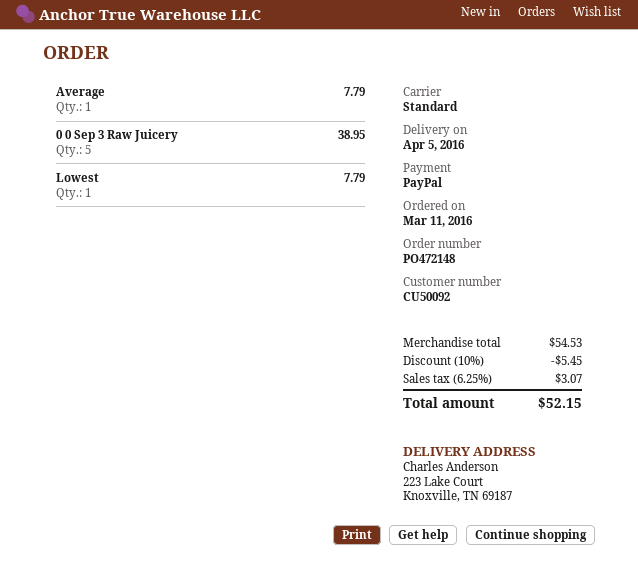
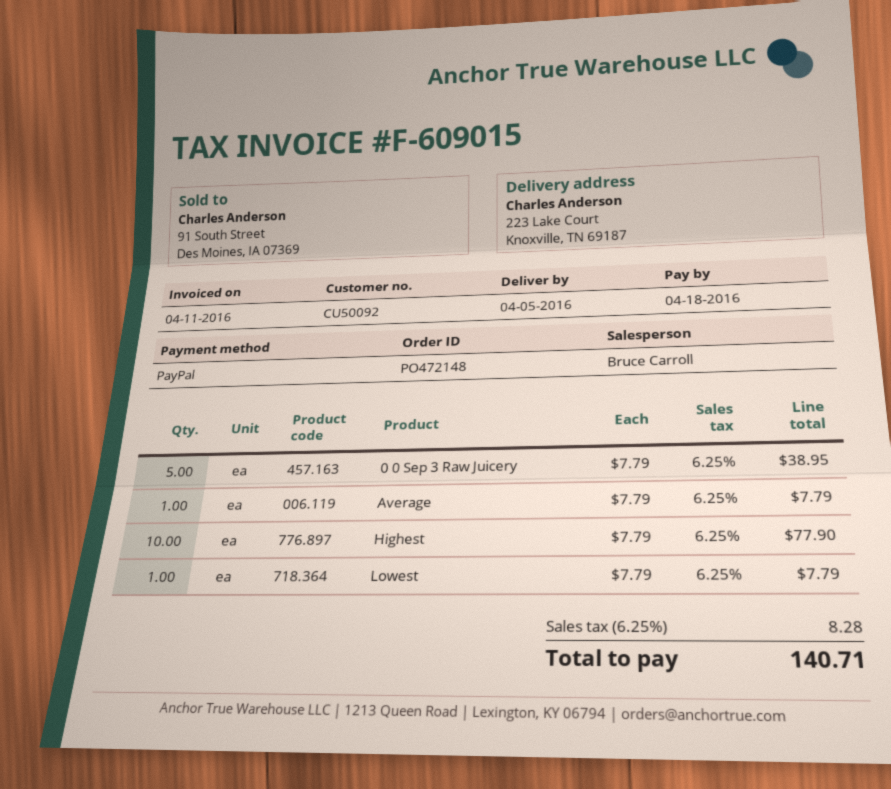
Highest: none -> 10 for 77.90
discount: 10% = 5.45 -> none
tax: 6.25% = 3.07 -> 6.25% = 8.28
total: 52.15 -> 140.71

